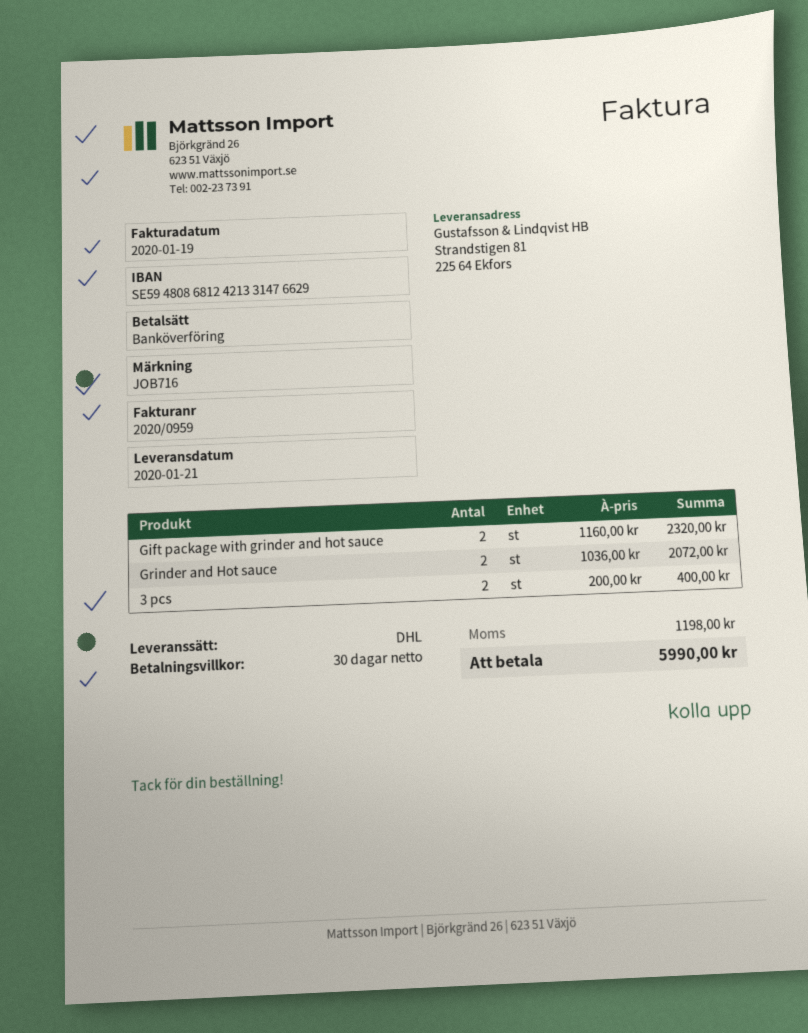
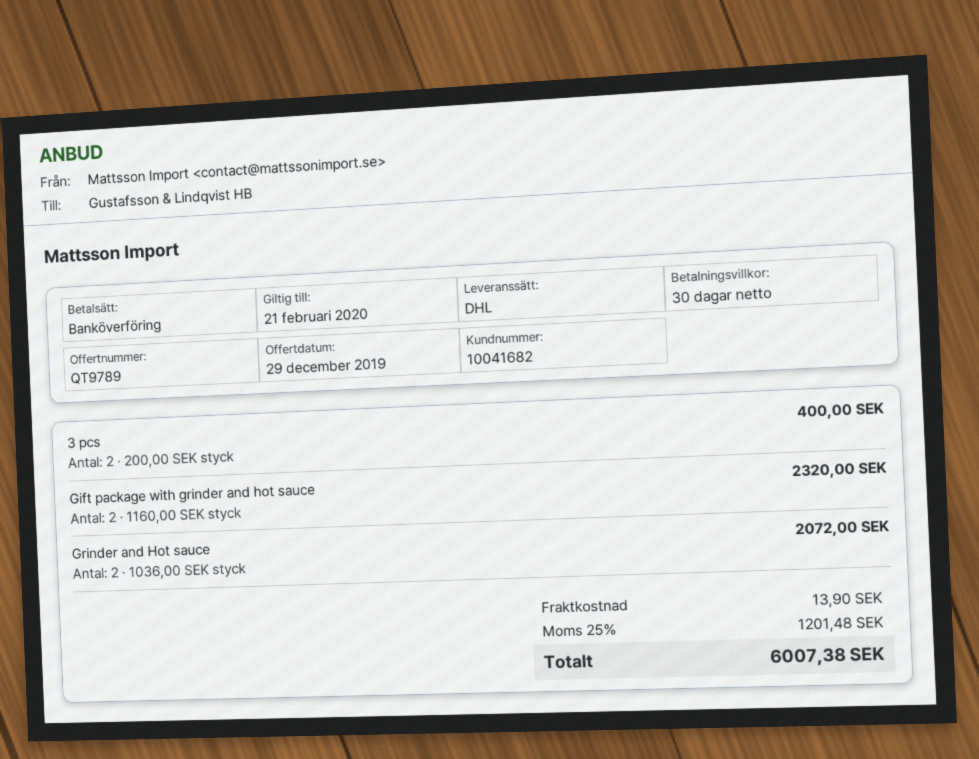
shipping: none -> 13.90
tax: 1198.00 -> 1201.48
total: 5990.00 -> 6007.38

